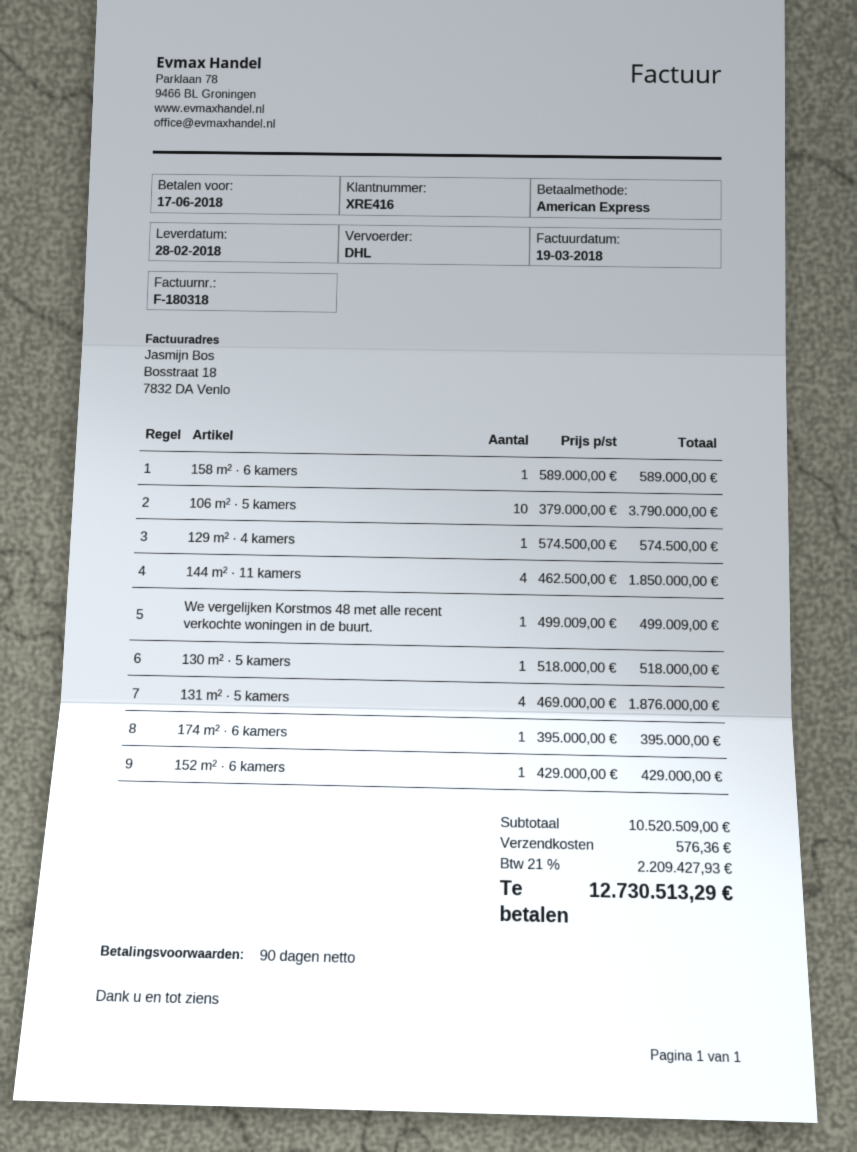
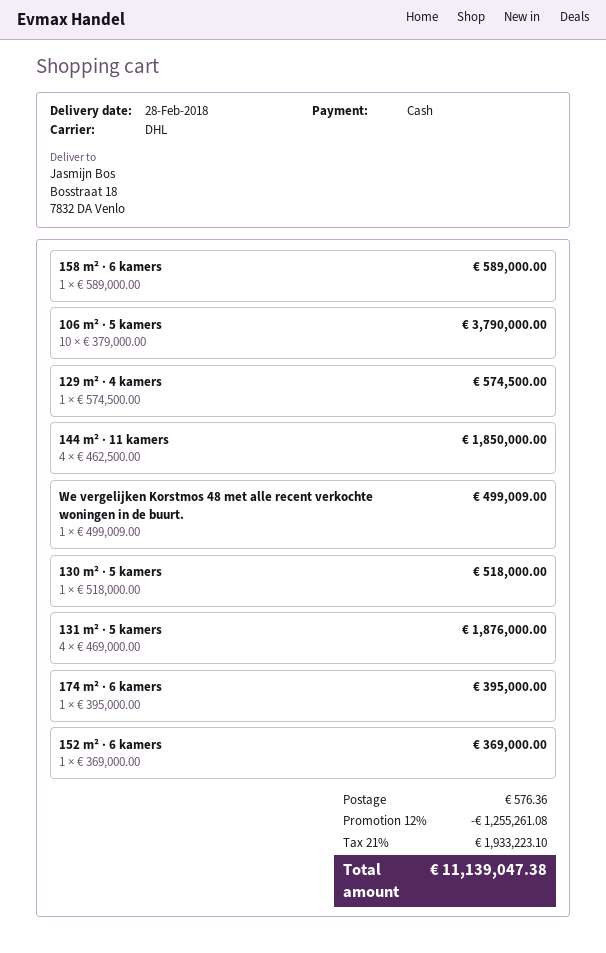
payment method: American Express -> cash
152 m² · 6 kamers: 1 x 429000.00 = 429000.00 -> 1 x 369000.00 = 369000.00
discount: none -> 12% = 1255261.08
tax: 21% = 2209427.93 -> 21% = 1933223.10
total: 12730513.29 -> 11139047.38

